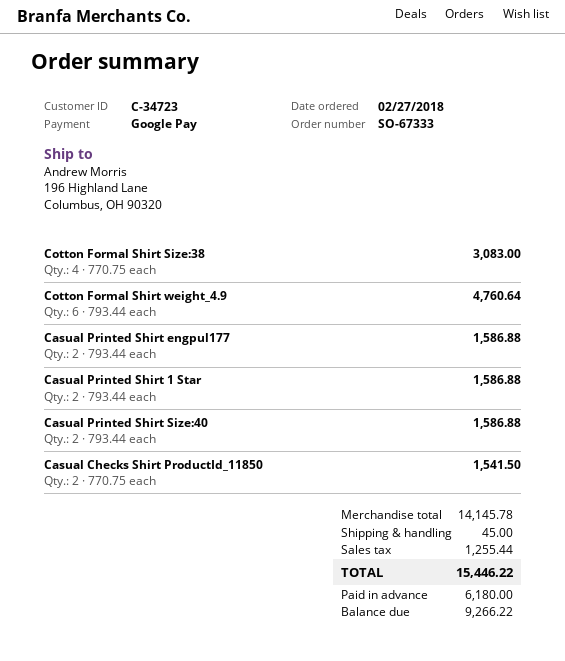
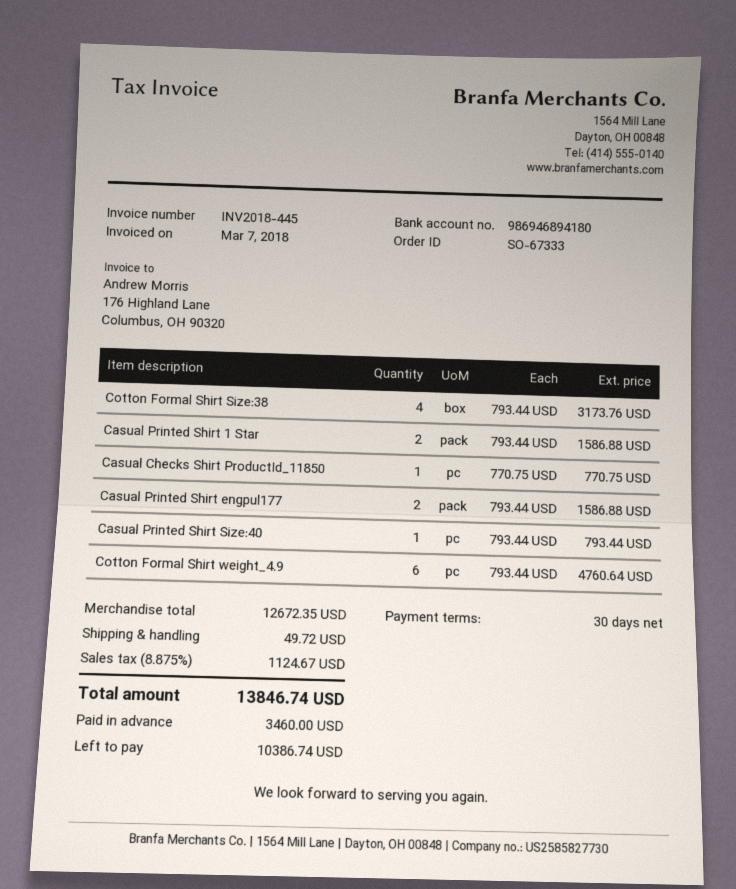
Cotton Formal Shirt Size:38: 4 x 770.75 = 3083.00 -> 4 x 793.44 = 3173.76
Casual Printed Shirt Size:40: 2 x 793.44 = 1586.88 -> 1 x 793.44 = 793.44
Casual Checks Shirt ProductId_11850: 2 x 770.75 = 1541.50 -> 1 x 770.75 = 770.75
subtotal: 14145.78 -> 12672.35
shipping: 45.00 -> 49.72
tax: 1255.44 -> 1124.67
total: 15446.22 -> 13846.74
deposit: 6180.00 -> 3460.00
balance: 9266.22 -> 10386.74

